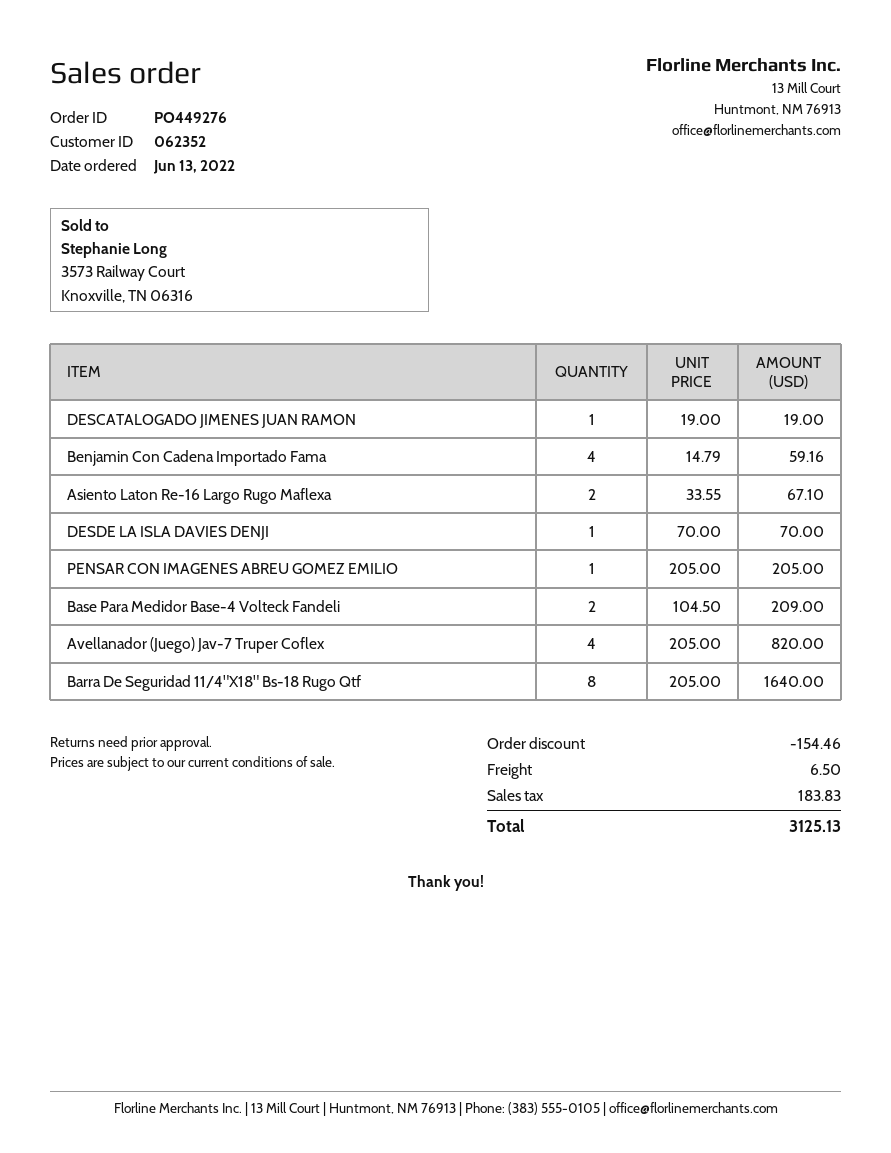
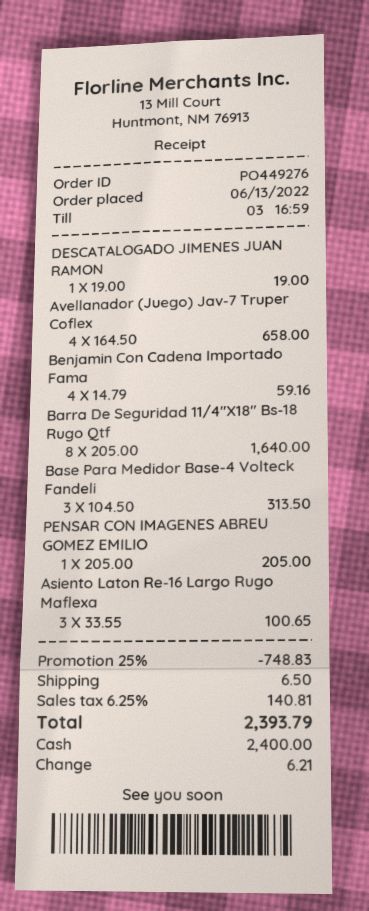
Asiento Laton Re-16 Largo Rugo Maflexa: 2 x 33.55 = 67.10 -> 3 x 33.55 = 100.65
DESDE LA ISLA DAVIES DENJI: 1 x 70.00 = 70.00 -> none
Base Para Medidor Base-4 Volteck Fandeli: 2 x 104.50 = 209.00 -> 3 x 104.50 = 313.50
Avellanador (Juego) Jav-7 Truper Coflex: 4 x 205.00 = 820.00 -> 4 x 164.50 = 658.00
discount: 154.46 -> 748.83
tax: 183.83 -> 140.81
total: 3125.13 -> 2393.79

